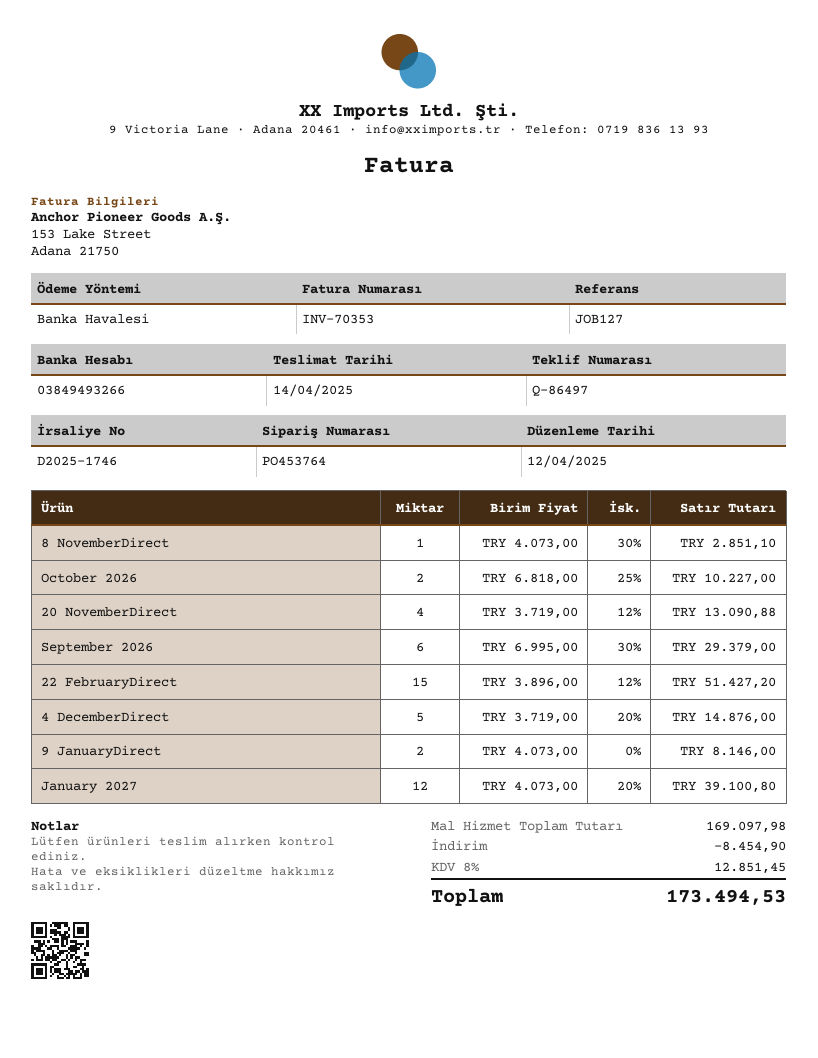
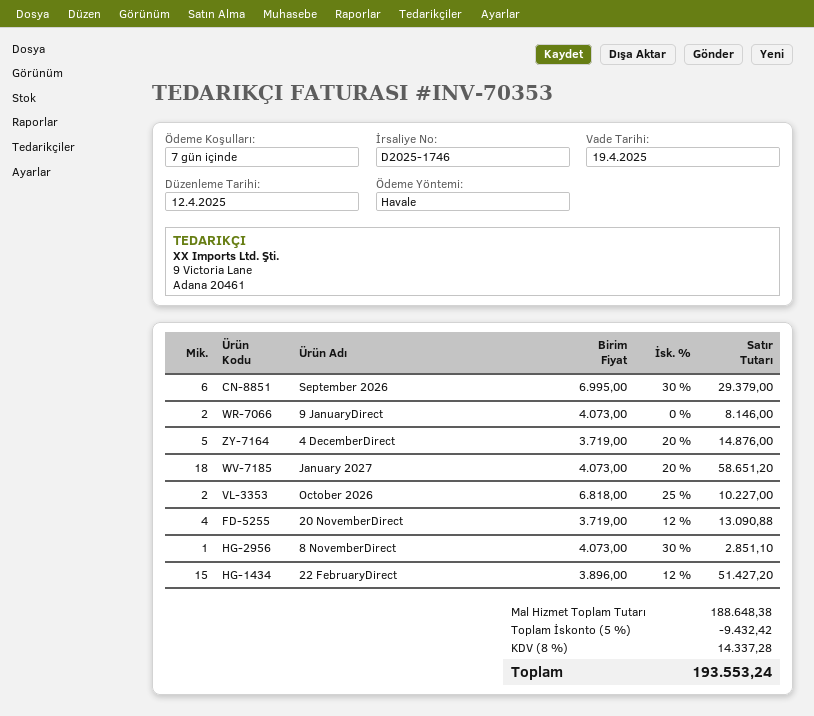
January 2027: 12 x 4073.00 - 20% = 39100.80 -> 18 x 4073.00 - 20% = 58651.20
subtotal: 169097.98 -> 188648.38
discount: 8454.90 -> 9432.42
tax: 8% = 12851.45 -> 8% = 14337.28
total: 173494.53 -> 193553.24

